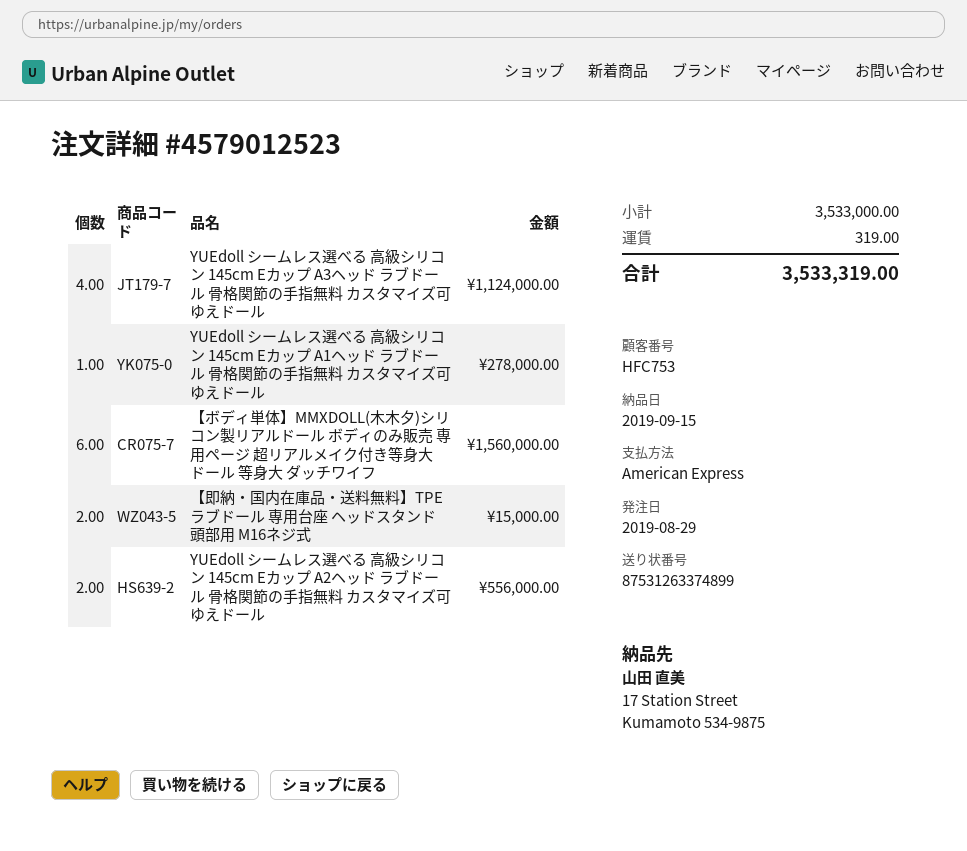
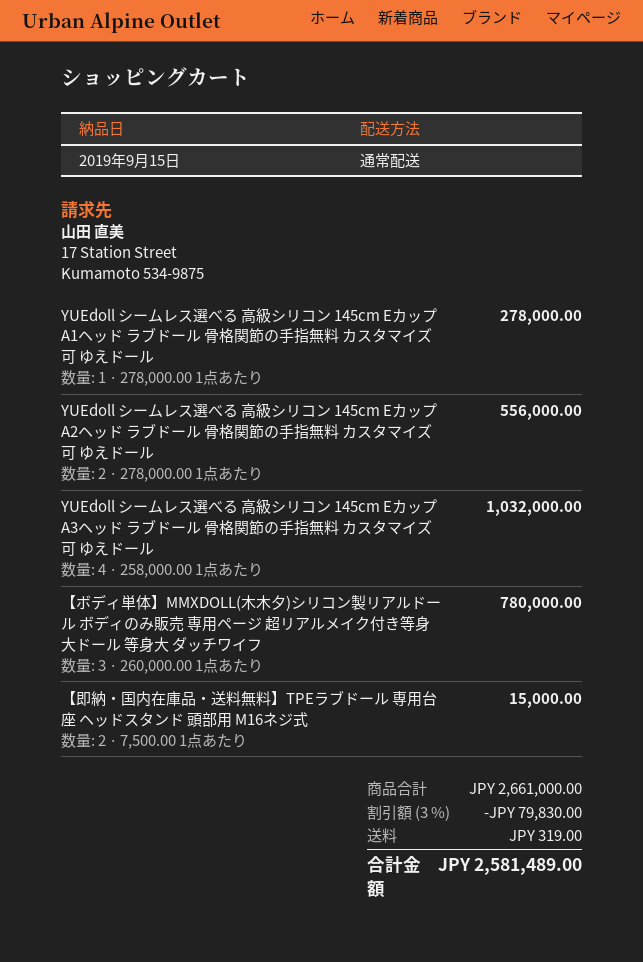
YUEdoll シームレス選べる 高級シリコン 145cm Eカップ A3ヘッド ラブドール 骨格関節の手指無料 カスタマイズ可 ゆえドール: 4 for 1124000.00 -> 4 for 1032000.00
【ボディ単体】MMXDOLL(木木夕)シリコン製リアルドール ボディのみ販売 専用ページ 超リアルメイク付き等身大ドール 等身大 ダッチワイフ: 6 for 1560000.00 -> 3 for 780000.00
subtotal: 3533000.00 -> 2661000.00
discount: none -> 3% = 79830.00
total: 3533319.00 -> 2581489.00

